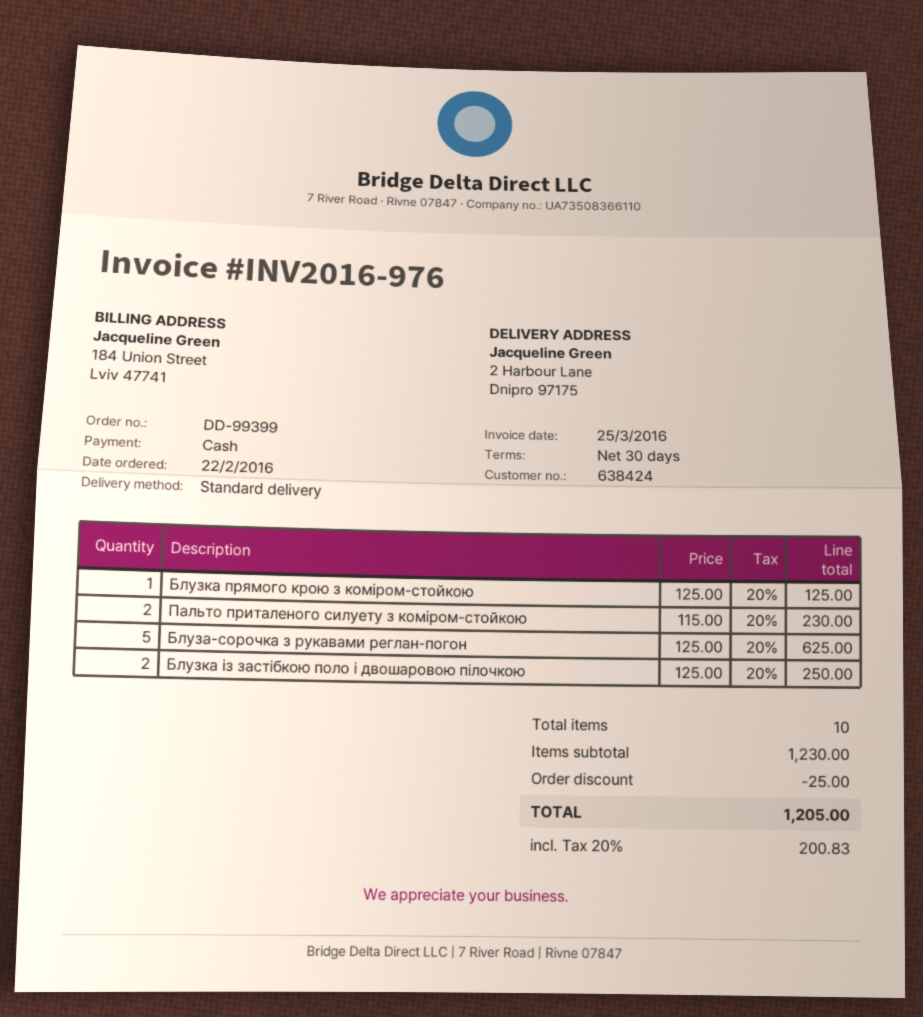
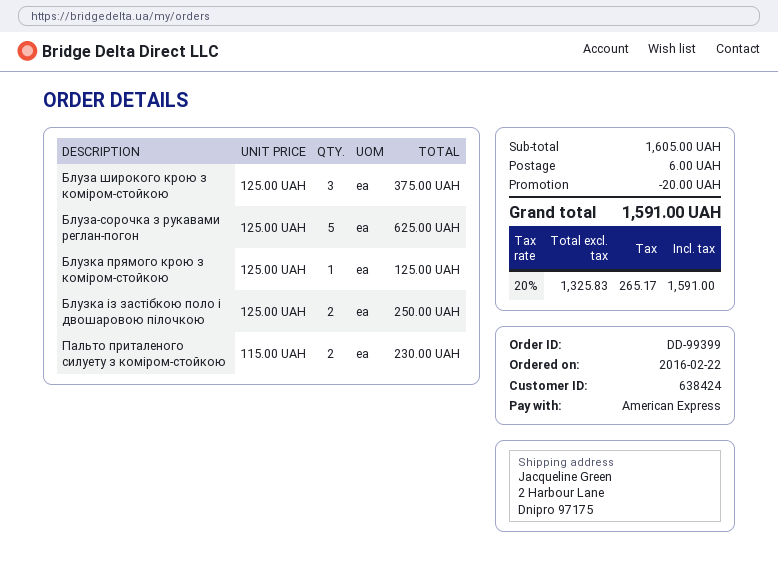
payment method: cash -> American Express
Блуза широкого крою з коміром-стойкою: none -> 3 x 125.00 = 375.00
subtotal: 1230.00 -> 1605.00
discount: 25.00 -> 20.00
shipping: none -> 6.00
tax: 20% = 200.83 -> 20% = 265.17
total: 1205.00 -> 1591.00

